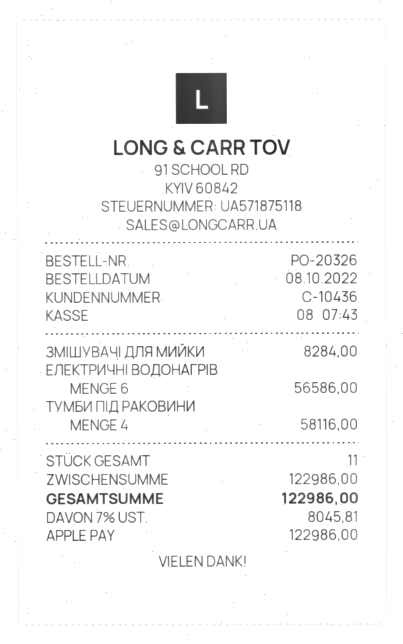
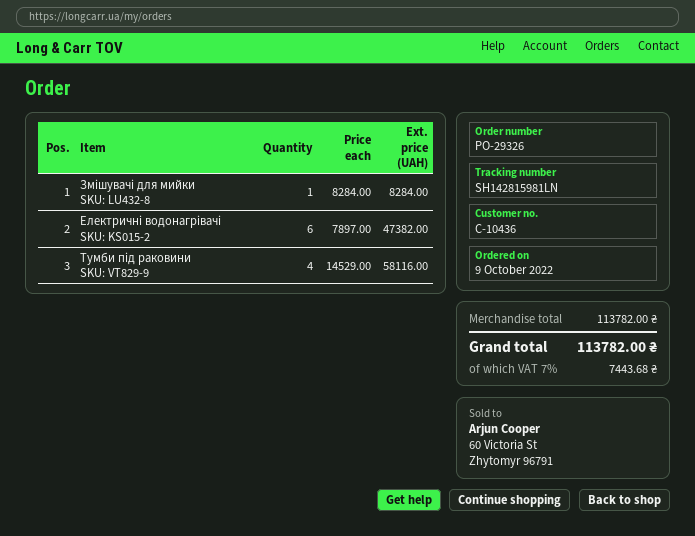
order number: PO-20326 -> PO-29326
order date: 2022-10-08 -> 2022-10-09
ЕЛЕКТРИЧНІ ВОДОНАГРІВ: 6 for 56586.00 -> 6 for 47382.00
subtotal: 122986.00 -> 113782.00
tax: 7% = 8045.81 -> 7% = 7443.68
total: 122986.00 -> 113782.00

